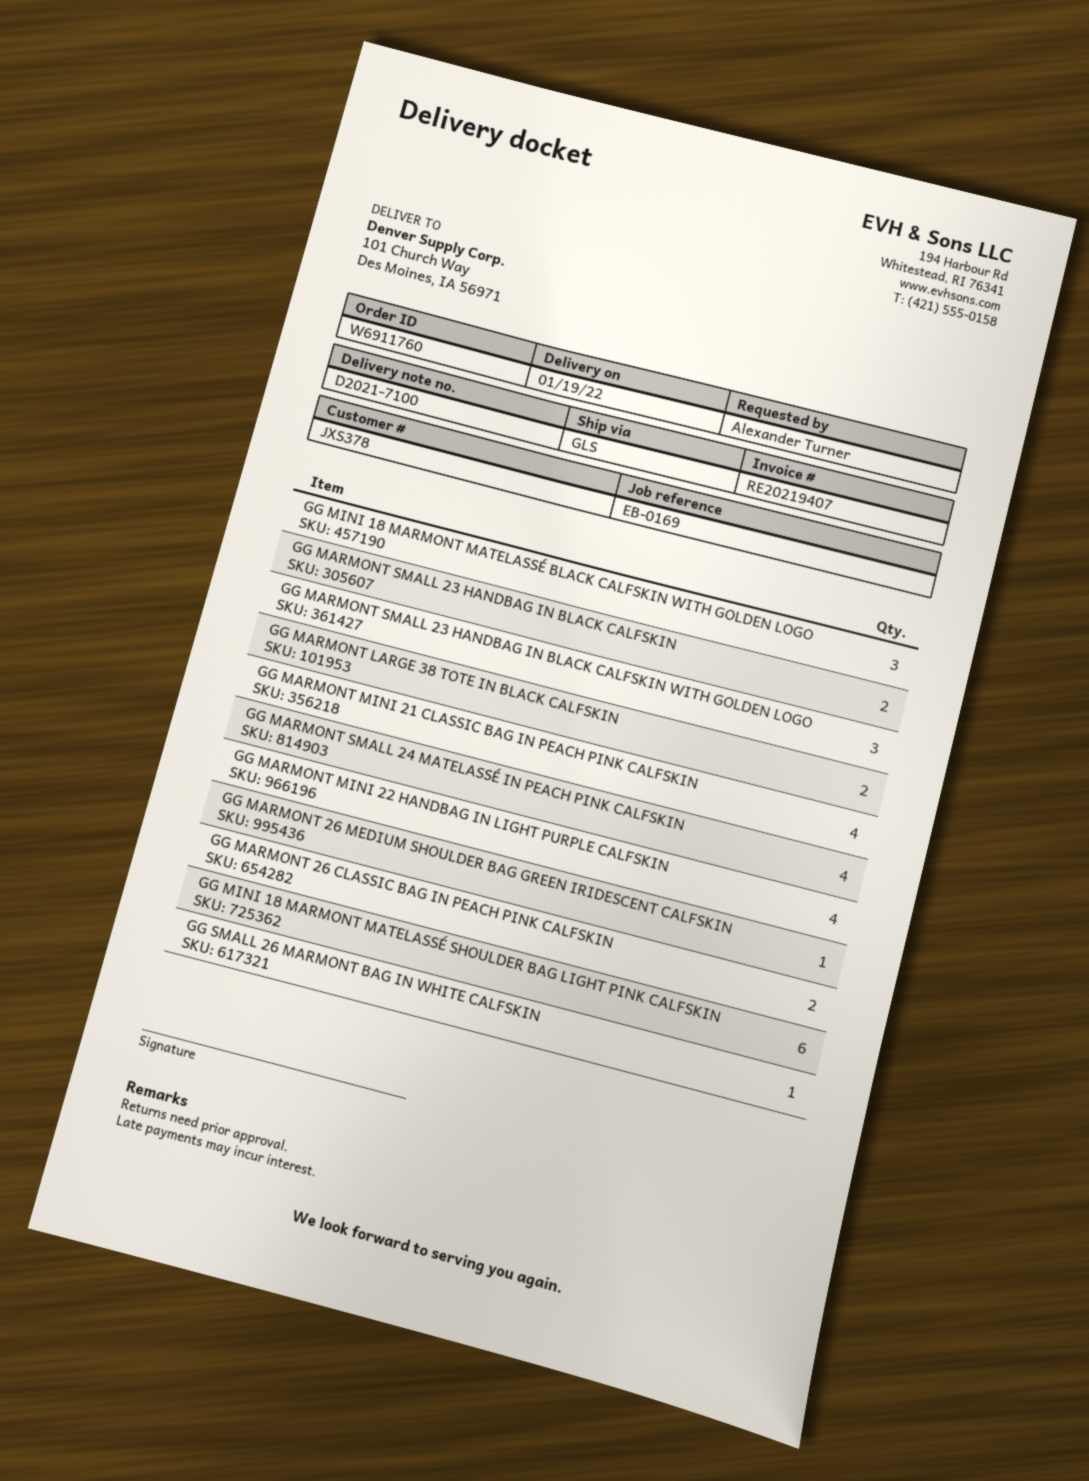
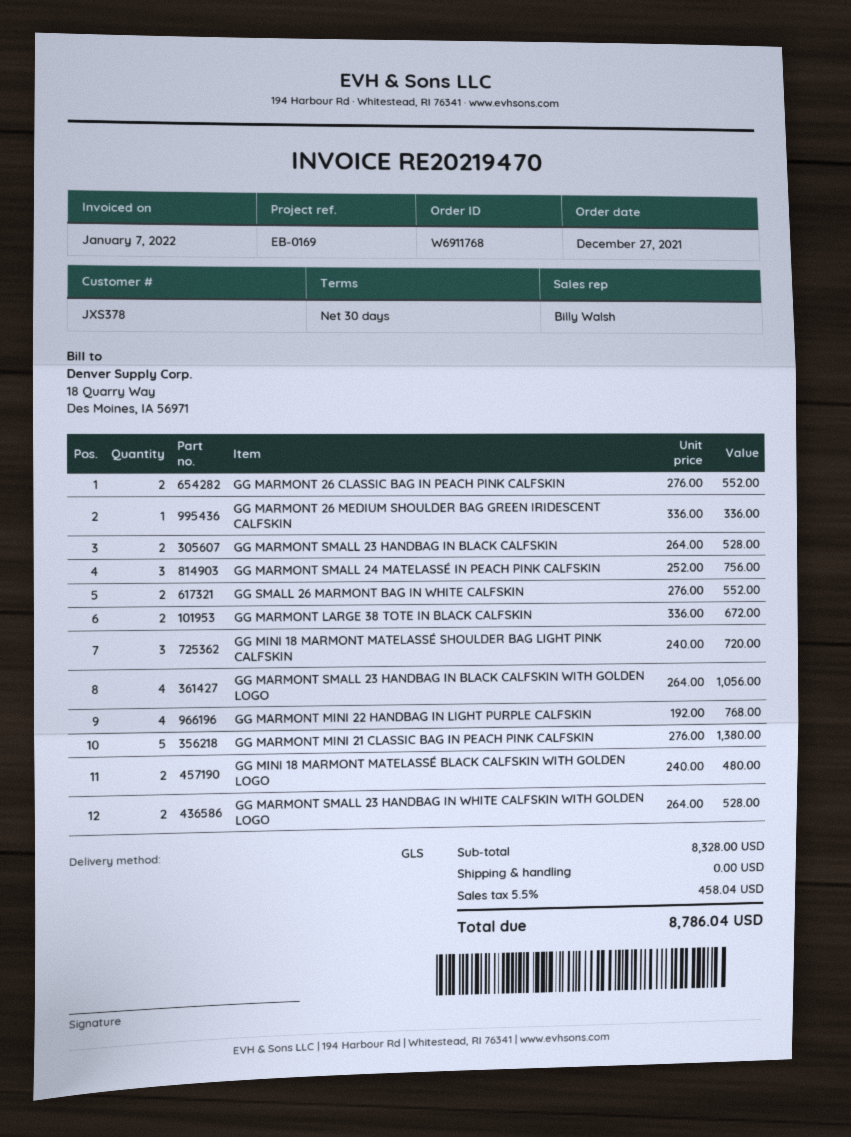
order number: W6911760 -> W6911768
invoice number: RE20219407 -> RE20219470
GG MINI 18 MARMONT MATELASSÉ BLACK CALFSKIN WITH GOLDEN LOGO: 3 -> 2
GG MARMONT SMALL 23 HANDBAG IN BLACK CALFSKIN WITH GOLDEN LOGO: 3 -> 4
GG MARMONT MINI 21 CLASSIC BAG IN PEACH PINK CALFSKIN: 4 -> 5
GG MARMONT SMALL 24 MATELASSÉ IN PEACH PINK CALFSKIN: 4 -> 3
GG MINI 18 MARMONT MATELASSÉ SHOULDER BAG LIGHT PINK CALFSKIN: 6 -> 3
GG SMALL 26 MARMONT BAG IN WHITE CALFSKIN: 1 -> 2
GG MARMONT SMALL 23 HANDBAG IN WHITE CALFSKIN WITH GOLDEN LOGO: none -> 2

